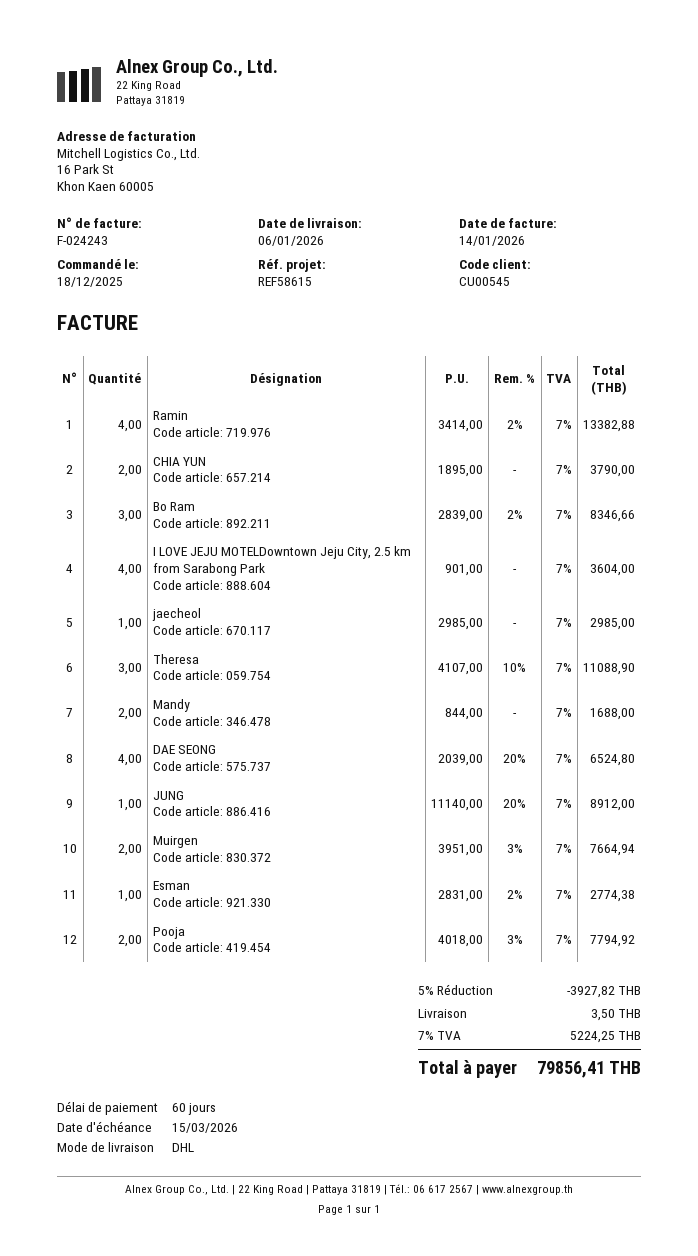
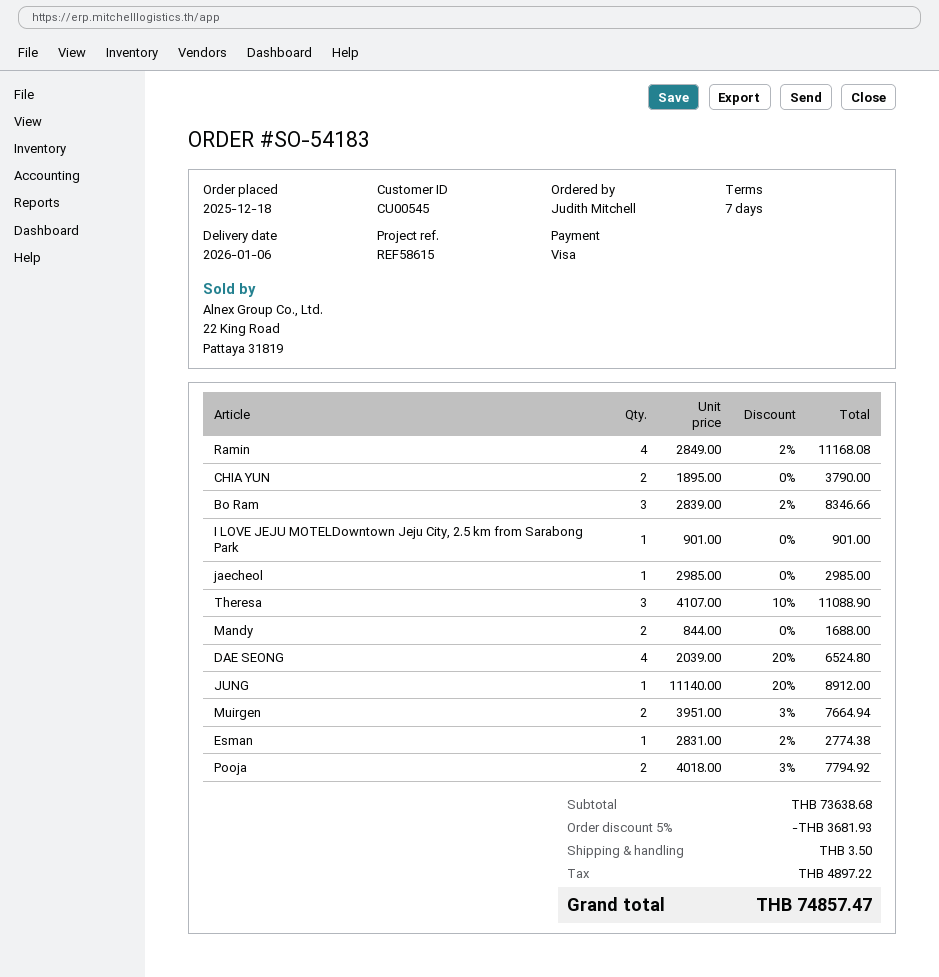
payment terms: 60 days -> 7 days
Ramin: 4 x 3414.00 - 2% = 13382.88 -> 4 x 2849.00 - 2% = 11168.08
I LOVE JEJU MOTELDowntown Jeju City, 2.5 km from Sarabong Park: 4 x 901.00 = 3604.00 -> 1 x 901.00 = 901.00
discount: 5% = 3927.82 -> 5% = 3681.93
tax: 5224.25 -> 4897.22
total: 79856.41 -> 74857.47

